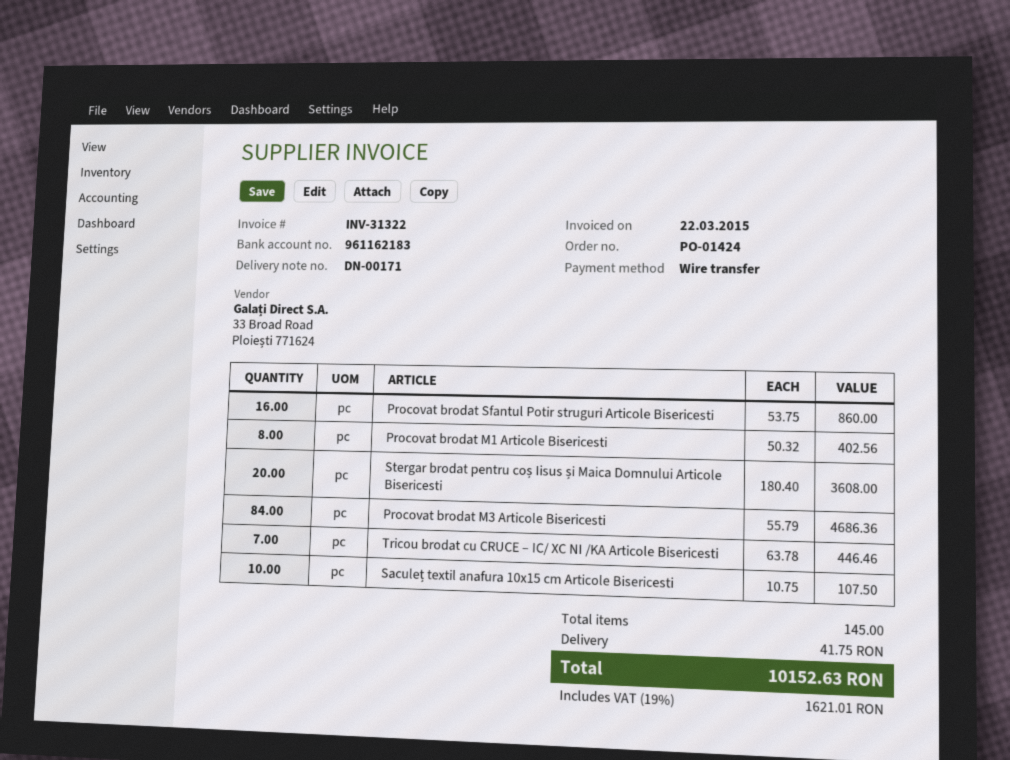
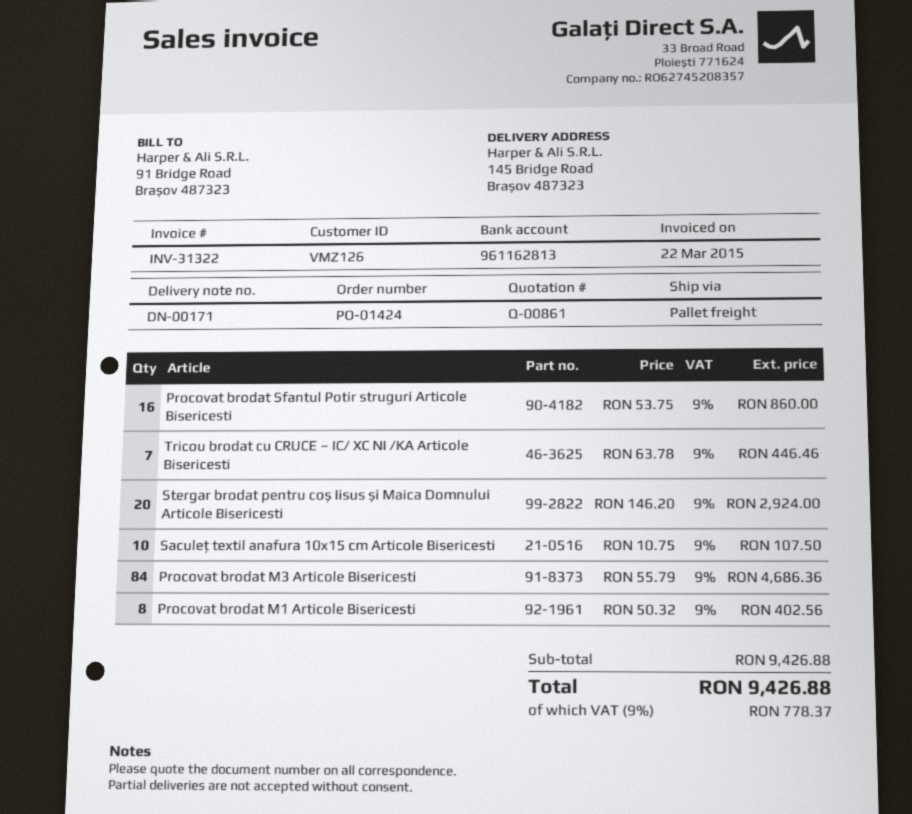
bank account: 961162183 -> 961162813
Stergar brodat pentru coș Iisus și Maica Domnului Articole Bisericesti: 20 x 180.40 = 3608.00 -> 20 x 146.20 = 2924.00
shipping: 41.75 -> none
tax: 19% = 1621.01 -> 9% = 778.37
total: 10152.63 -> 9426.88

